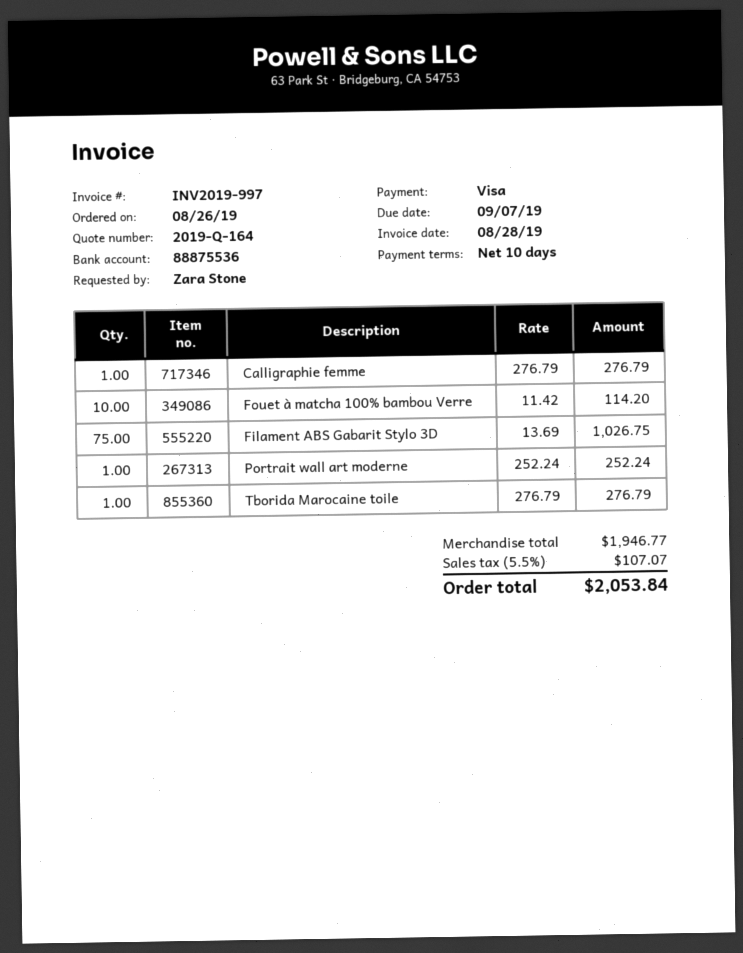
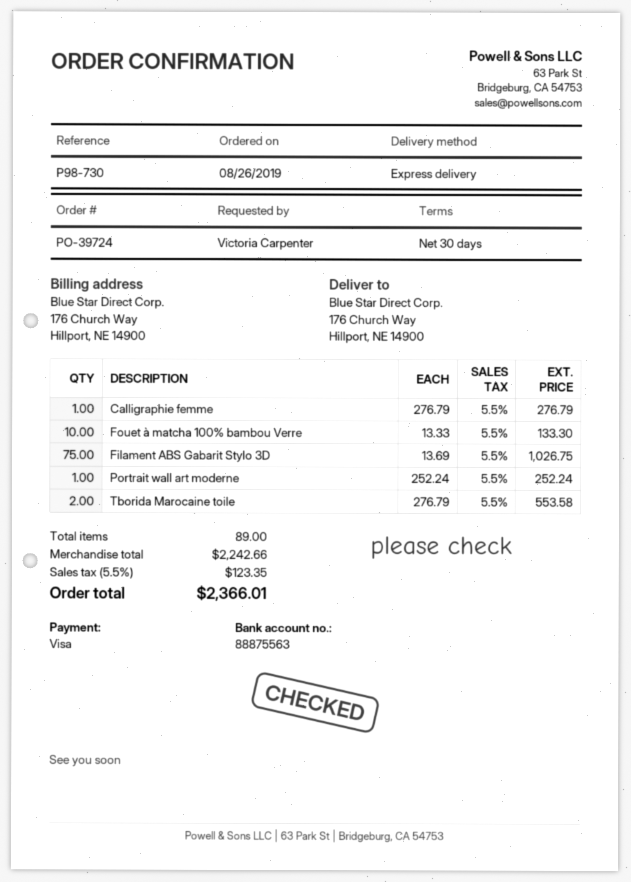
payment terms: 10 days -> 30 days
ordered by: Zara Stone -> Victoria Carpenter
bank account: 88875536 -> 88875563
Fouet à matcha 100% bambou Verre: 10 x 11.42 = 114.20 -> 10 x 13.33 = 133.30
Tborida Marocaine toile: 1 x 276.79 = 276.79 -> 2 x 276.79 = 553.58
subtotal: 1946.77 -> 2242.66
tax: 5.5% = 107.07 -> 5.5% = 123.35
total: 2053.84 -> 2366.01

